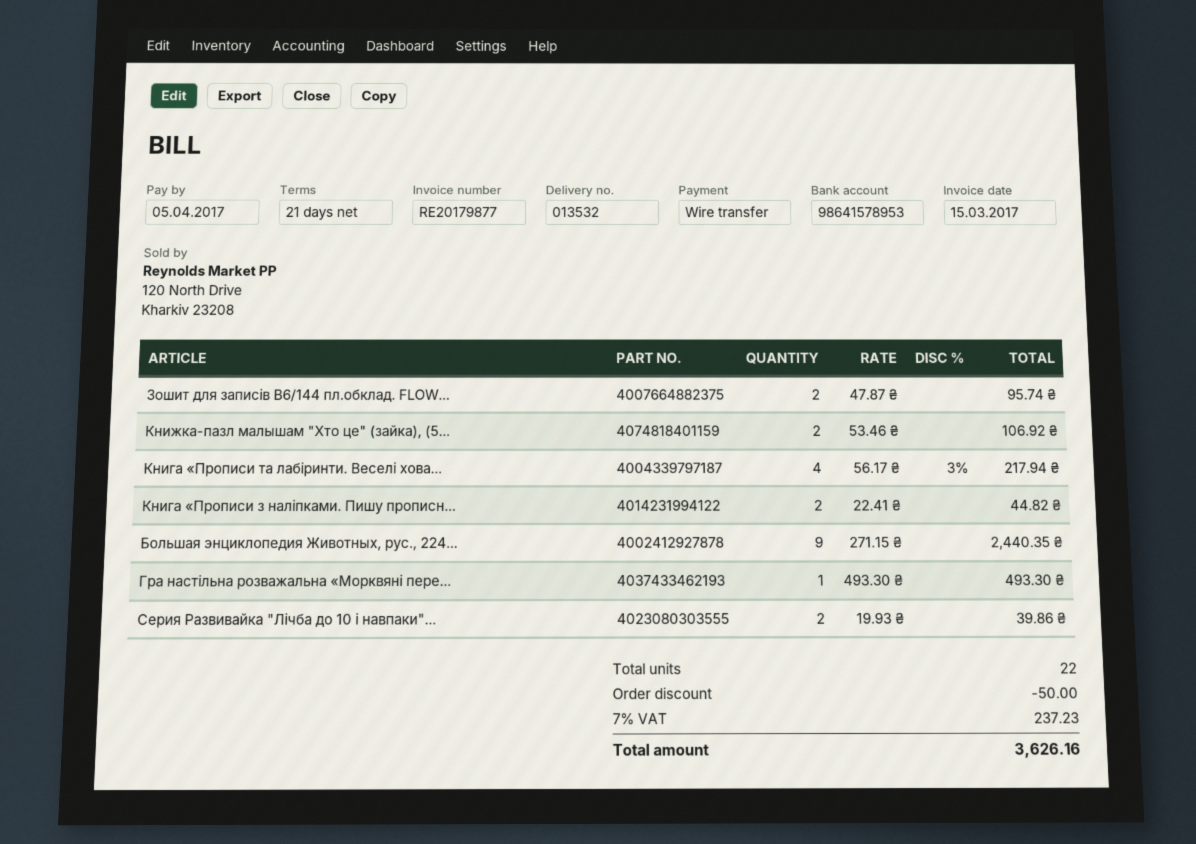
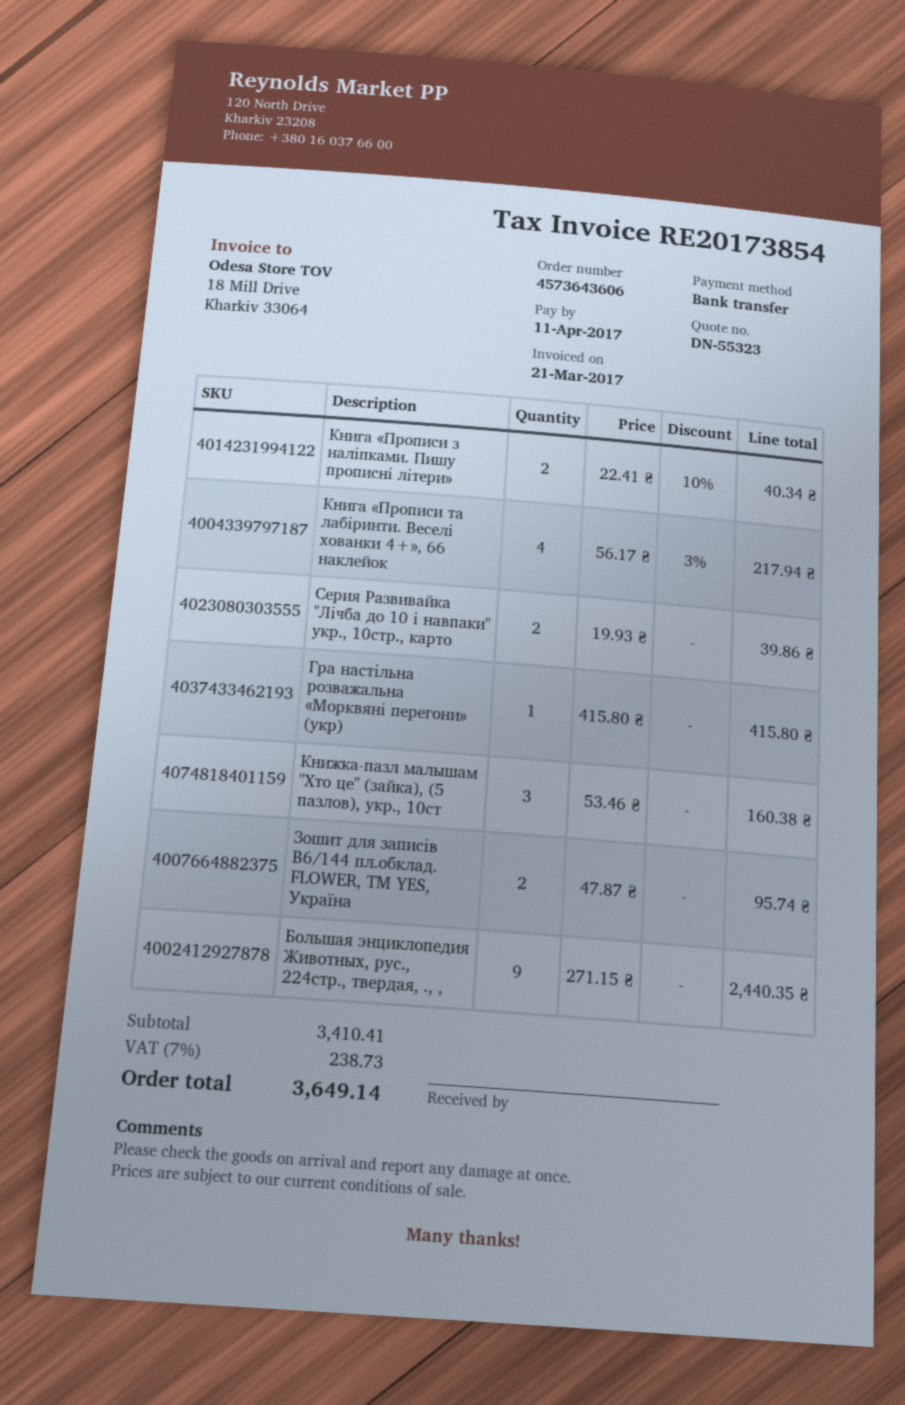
invoice number: RE20179877 -> RE20173854
invoice date: 2017-03-15 -> 2017-03-21
due date: 2017-04-05 -> 2017-04-11
Книжка-пазл малышам "Хто це" (зайка), (5...: 2 x 53.46 = 106.92 -> 3 x 53.46 = 160.38
Книга «Прописи з наліпками. Пишу прописн...: 2 x 22.41 = 44.82 -> 2 x 22.41 - 10% = 40.34
Гра настільна розважальна «Морквяні пере...: 1 x 493.30 = 493.30 -> 1 x 415.80 = 415.80
discount: 50.00 -> none
tax: 7% = 237.23 -> 7% = 238.73
total: 3626.16 -> 3649.14

